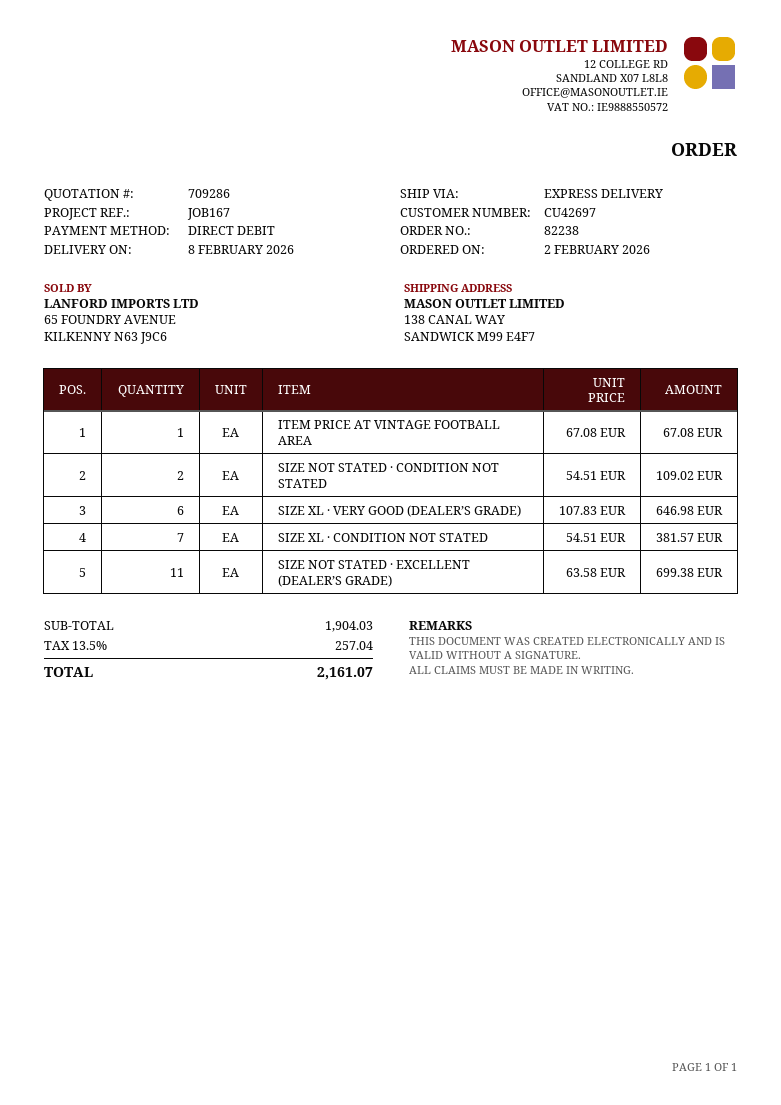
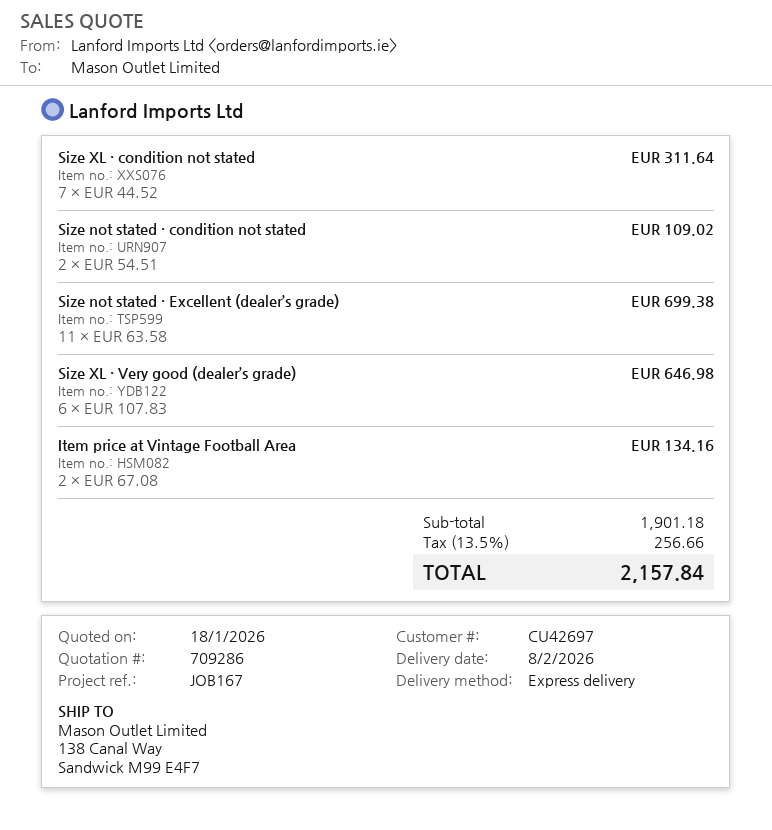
ITEM PRICE AT VINTAGE FOOTBALL AREA: 1 x 67.08 = 67.08 -> 2 x 67.08 = 134.16
SIZE XL · CONDITION NOT STATED: 7 x 54.51 = 381.57 -> 7 x 44.52 = 311.64
subtotal: 1904.03 -> 1901.18
tax: 13.5% = 257.04 -> 13.5% = 256.66
total: 2161.07 -> 2157.84

